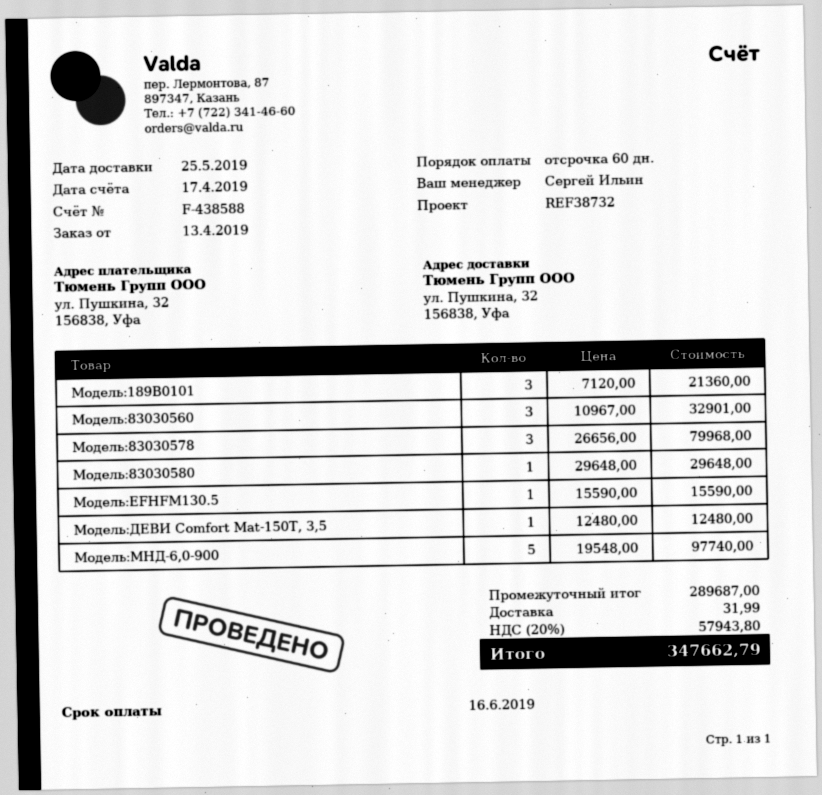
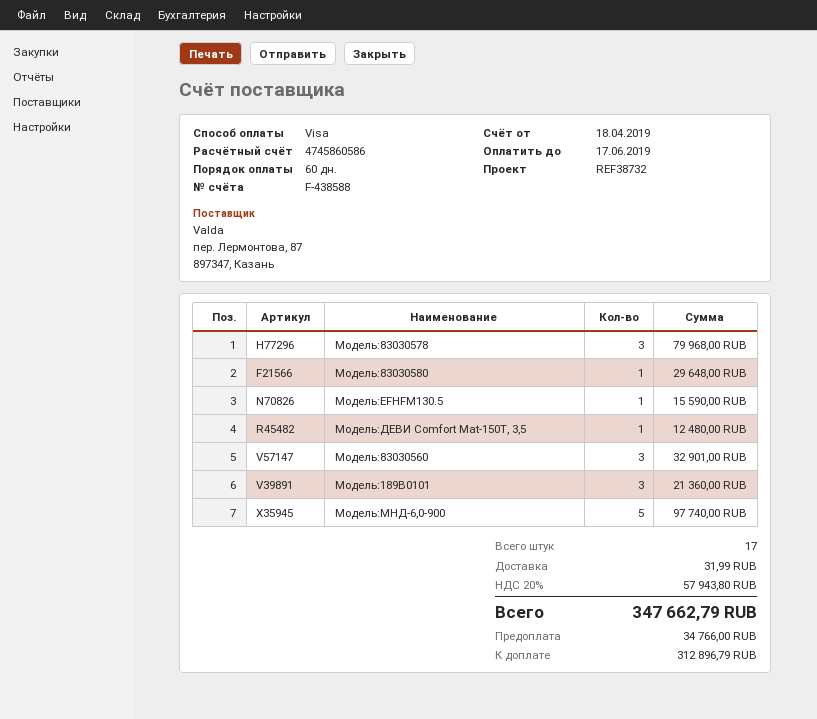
invoice date: 2019-04-17 -> 2019-04-18
due date: 2019-06-16 -> 2019-06-17

